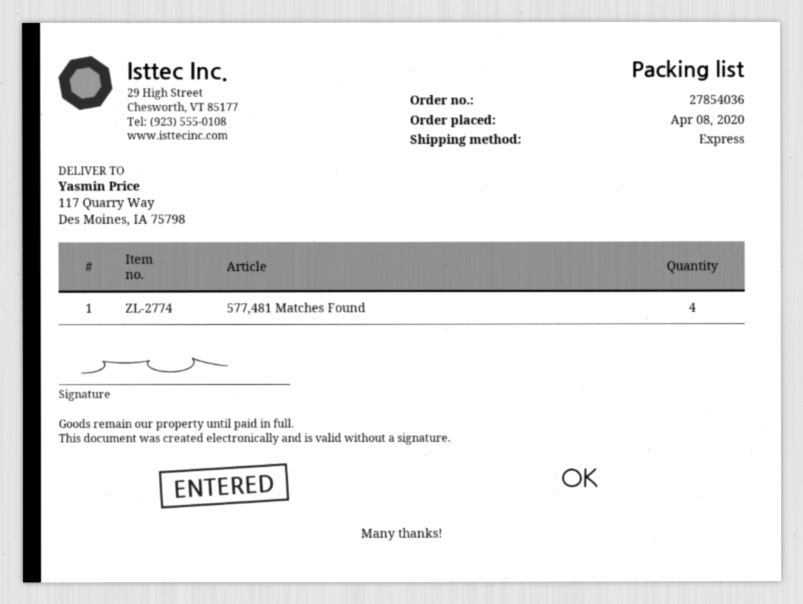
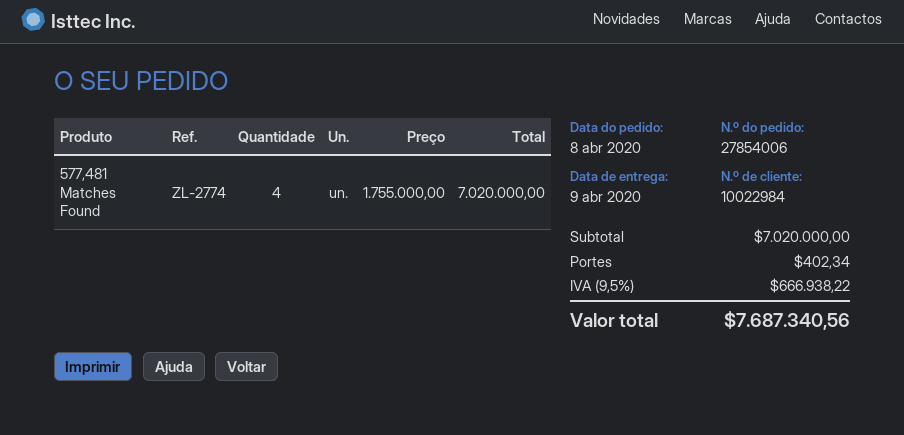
order number: 27854036 -> 27854006

